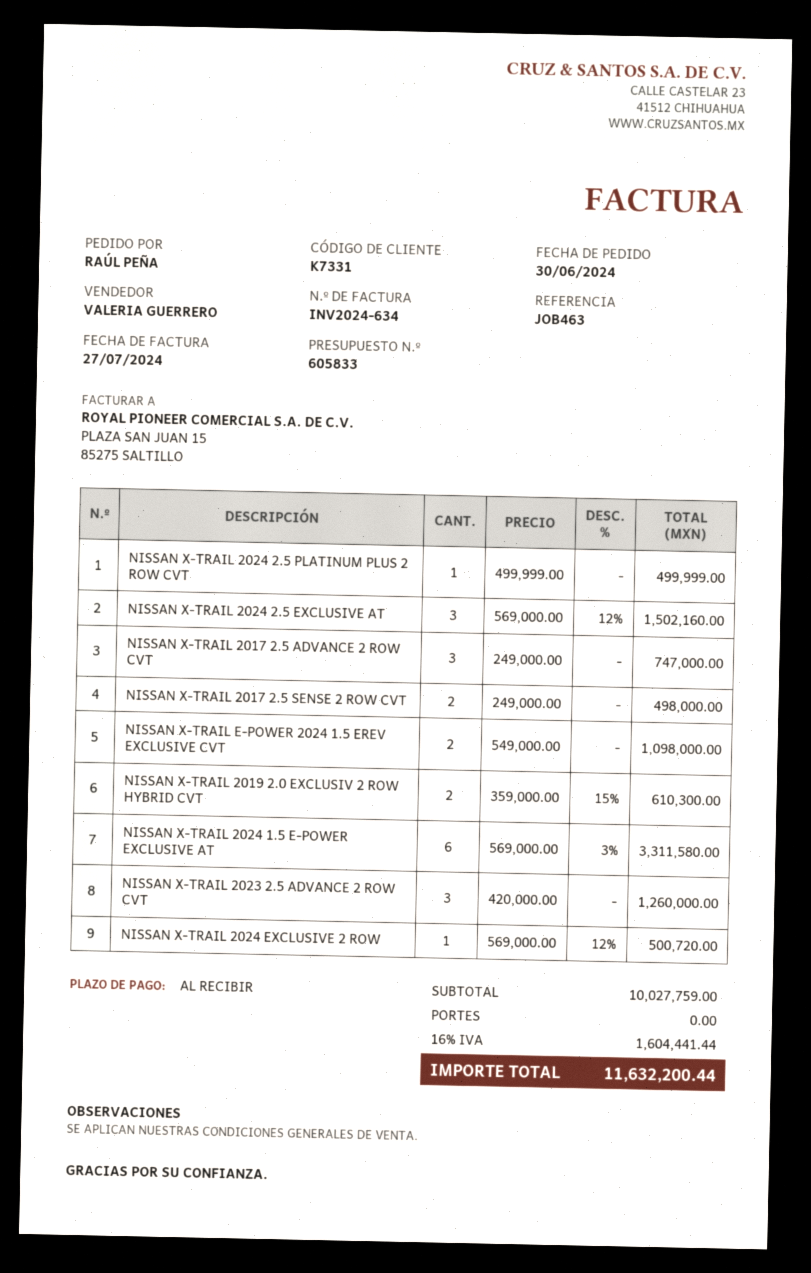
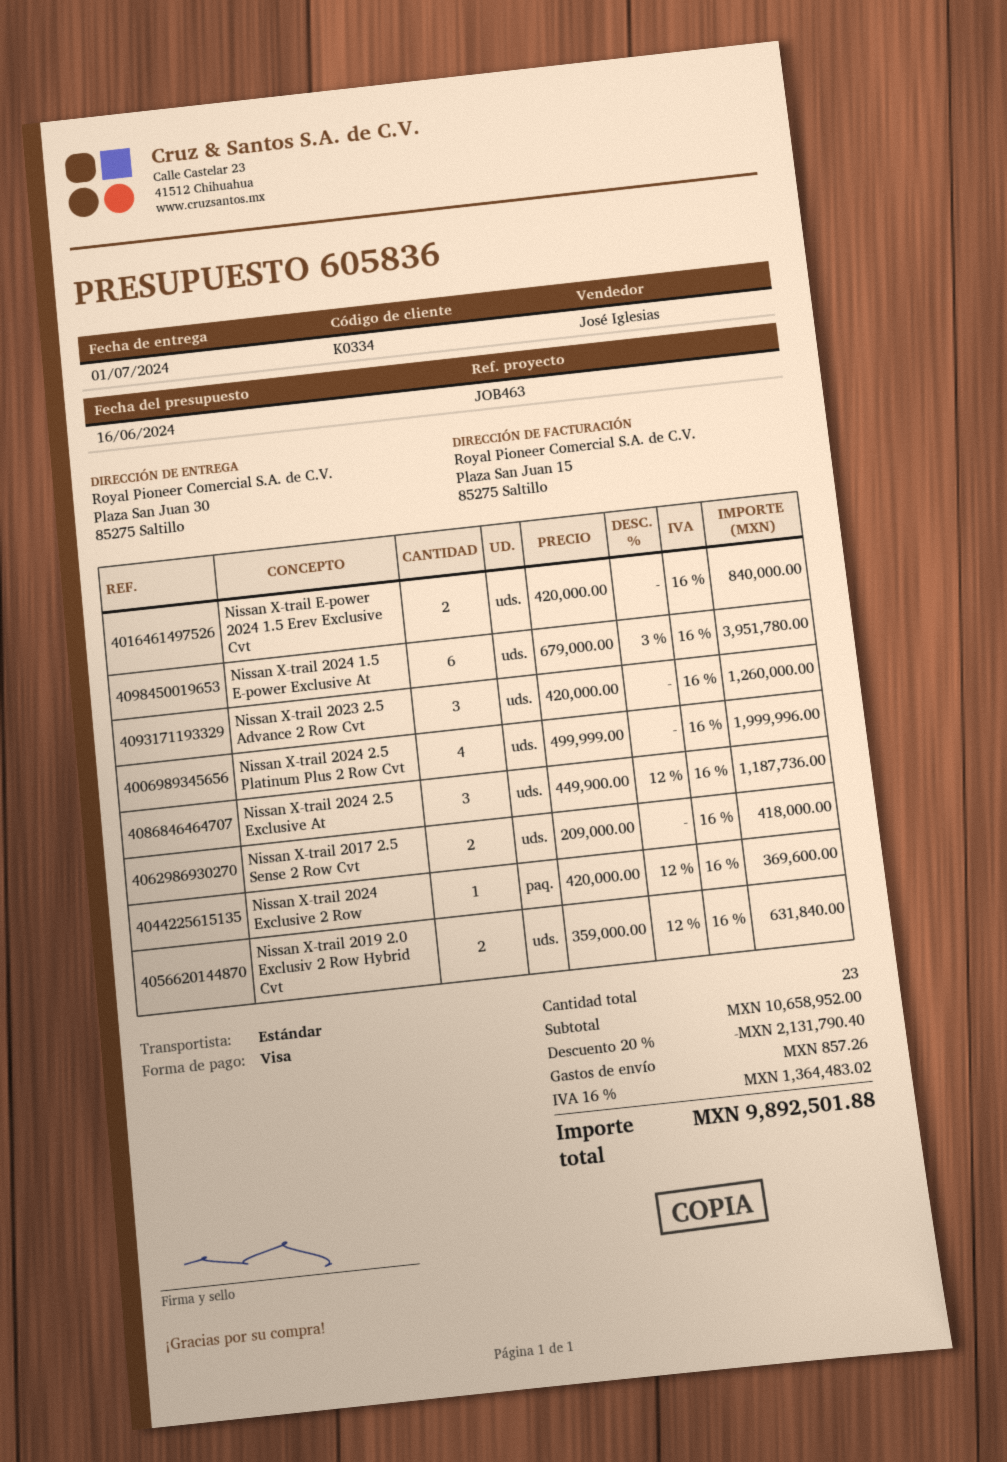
quote number: 605833 -> 605836
customer number: K7331 -> K0334
sales rep: VALERIA GUERRERO -> José Iglesias
NISSAN X-TRAIL 2024 2.5 PLATINUM PLUS 2 ROW CVT: 1 x 499999.00 = 499999.00 -> 4 x 499999.00 = 1999996.00
NISSAN X-TRAIL 2024 2.5 EXCLUSIVE AT: 3 x 569000.00 - 12% = 1502160.00 -> 3 x 449900.00 - 12% = 1187736.00
NISSAN X-TRAIL 2017 2.5 ADVANCE 2 ROW CVT: 3 x 249000.00 = 747000.00 -> none
NISSAN X-TRAIL 2017 2.5 SENSE 2 ROW CVT: 2 x 249000.00 = 498000.00 -> 2 x 209000.00 = 418000.00
NISSAN X-TRAIL E-POWER 2024 1.5 EREV EXCLUSIVE CVT: 2 x 549000.00 = 1098000.00 -> 2 x 420000.00 = 840000.00
NISSAN X-TRAIL 2019 2.0 EXCLUSIV 2 ROW HYBRID CVT: 2 x 359000.00 - 15% = 610300.00 -> 2 x 359000.00 - 12% = 631840.00
NISSAN X-TRAIL 2024 1.5 E-POWER EXCLUSIVE AT: 6 x 569000.00 - 3% = 3311580.00 -> 6 x 679000.00 - 3% = 3951780.00
NISSAN X-TRAIL 2024 EXCLUSIVE 2 ROW: 1 x 569000.00 - 12% = 500720.00 -> 1 x 420000.00 - 12% = 369600.00
subtotal: 10027759.00 -> 10658952.00
discount: none -> 20% = 2131790.40
shipping: 0.00 -> 857.26
tax: 16% = 1604441.44 -> 16% = 1364483.02
total: 11632200.44 -> 9892501.88

